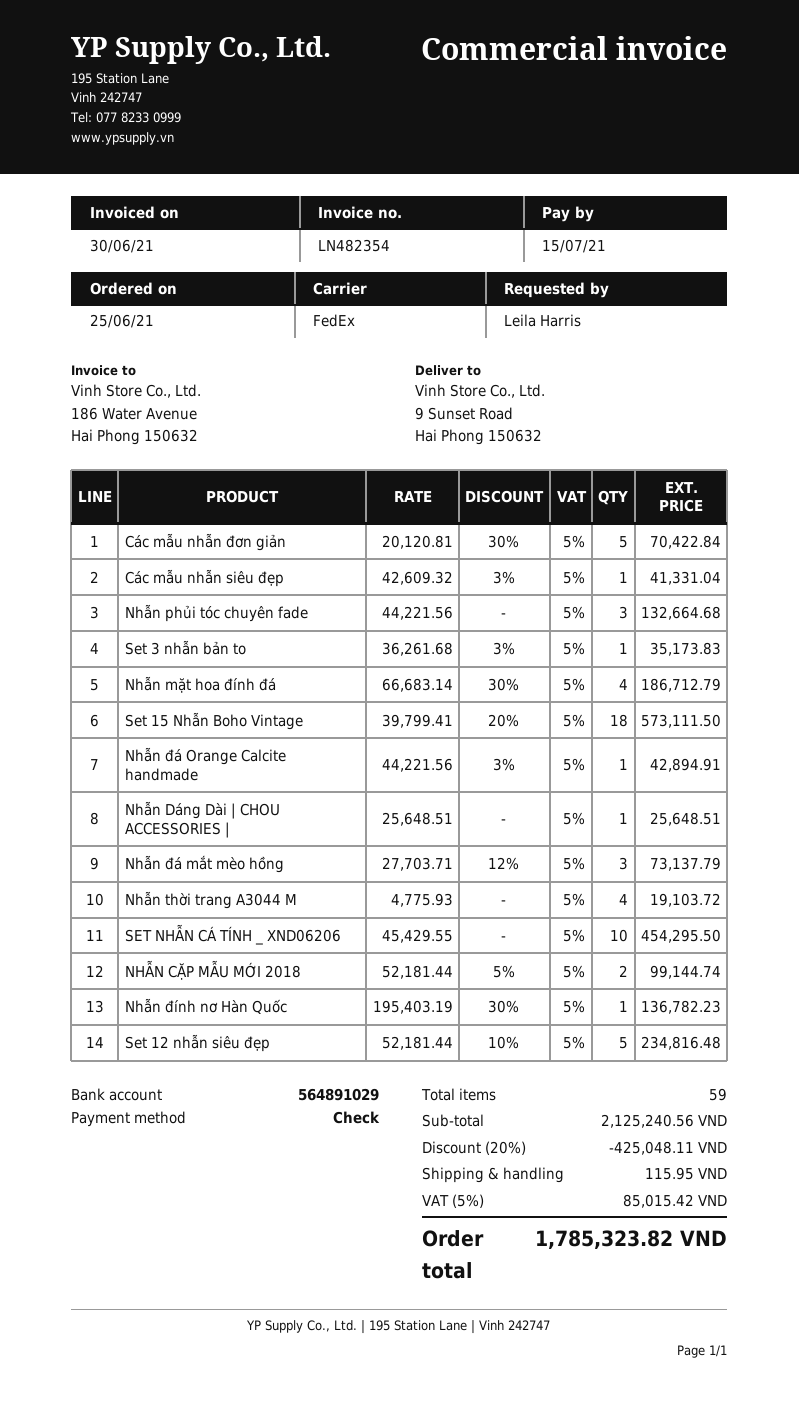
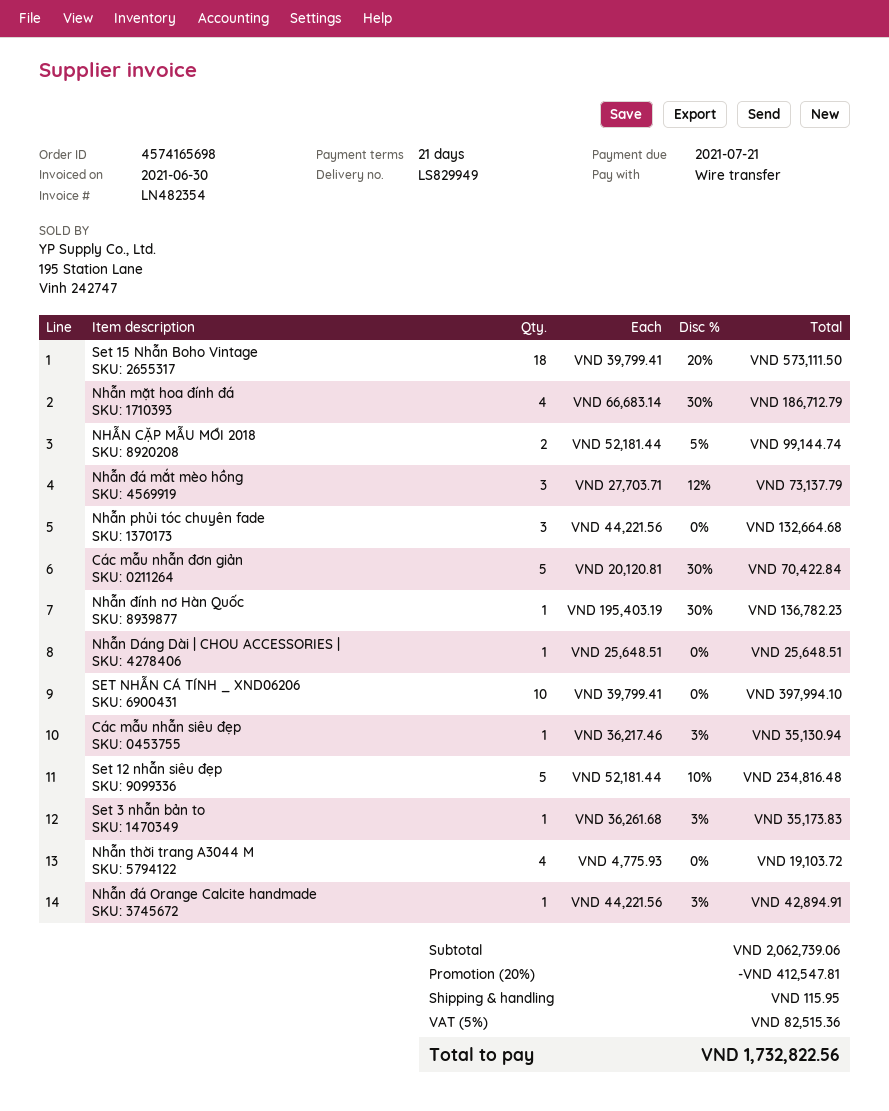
due date: 2021-07-15 -> 2021-07-21
payment method: cheque -> bank transfer
Các mẫu nhẫn siêu đẹp: 1 x 42609.32 - 3% = 41331.04 -> 1 x 36217.46 - 3% = 35130.94
SET NHẪN CÁ TÍNH _ XND06206: 10 x 45429.55 = 454295.50 -> 10 x 39799.41 = 397994.10
subtotal: 2125240.56 -> 2062739.06
discount: 20% = 425048.11 -> 20% = 412547.81
tax: 5% = 85015.42 -> 5% = 82515.36
total: 1785323.82 -> 1732822.56

